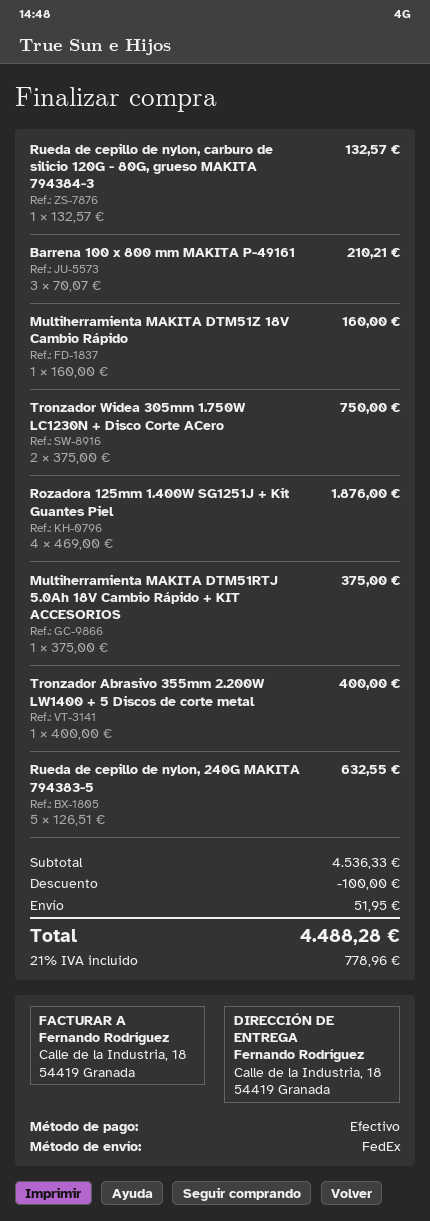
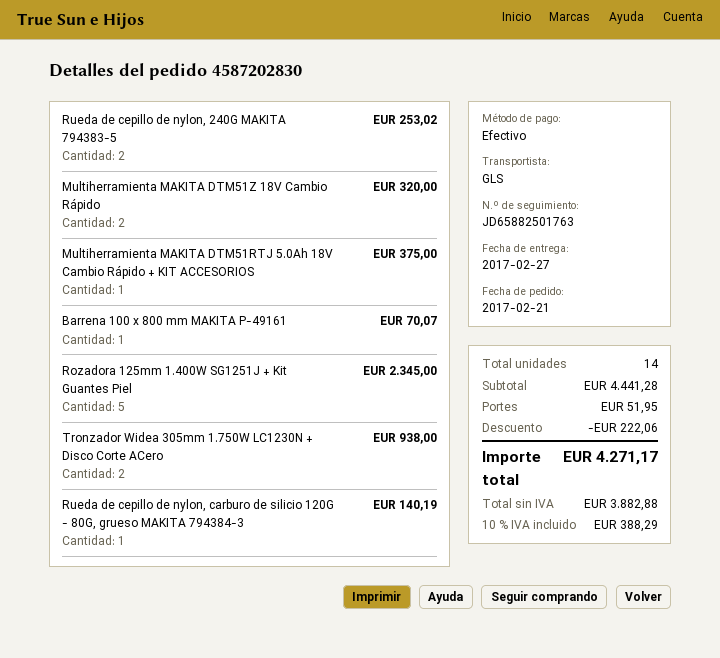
shipping method: FedEx -> GLS
Rueda de cepillo de nylon, carburo de silicio 120G - 80G, grueso MAKITA 794384-3: 1 for 132.57 -> 1 for 140.19
Barrena 100 x 800 mm MAKITA P-49161: 3 for 210.21 -> 1 for 70.07
Multiherramienta MAKITA DTM51Z 18V Cambio Rápido: 1 for 160.00 -> 2 for 320.00
Tronzador Widea 305mm 1.750W LC1230N + Disco Corte ACero: 2 for 750.00 -> 2 for 938.00
Rozadora 125mm 1.400W SG1251J + Kit Guantes Piel: 4 for 1876.00 -> 5 for 2345.00
Tronzador Abrasivo 355mm 2.200W LW1400 + 5 Discos de corte metal: 1 for 400.00 -> none
Rueda de cepillo de nylon, 240G MAKITA 794383-5: 5 for 632.55 -> 2 for 253.02
subtotal: 4536.33 -> 4441.28
discount: 100.00 -> 222.06
tax: 21% = 778.96 -> 10% = 388.29
total: 4488.28 -> 4271.17

